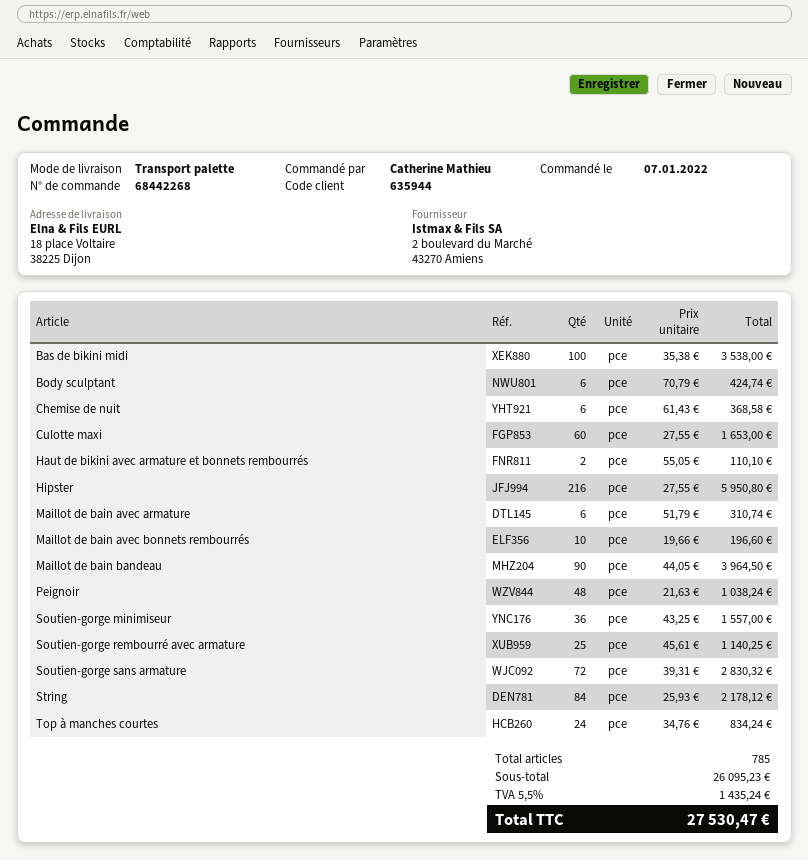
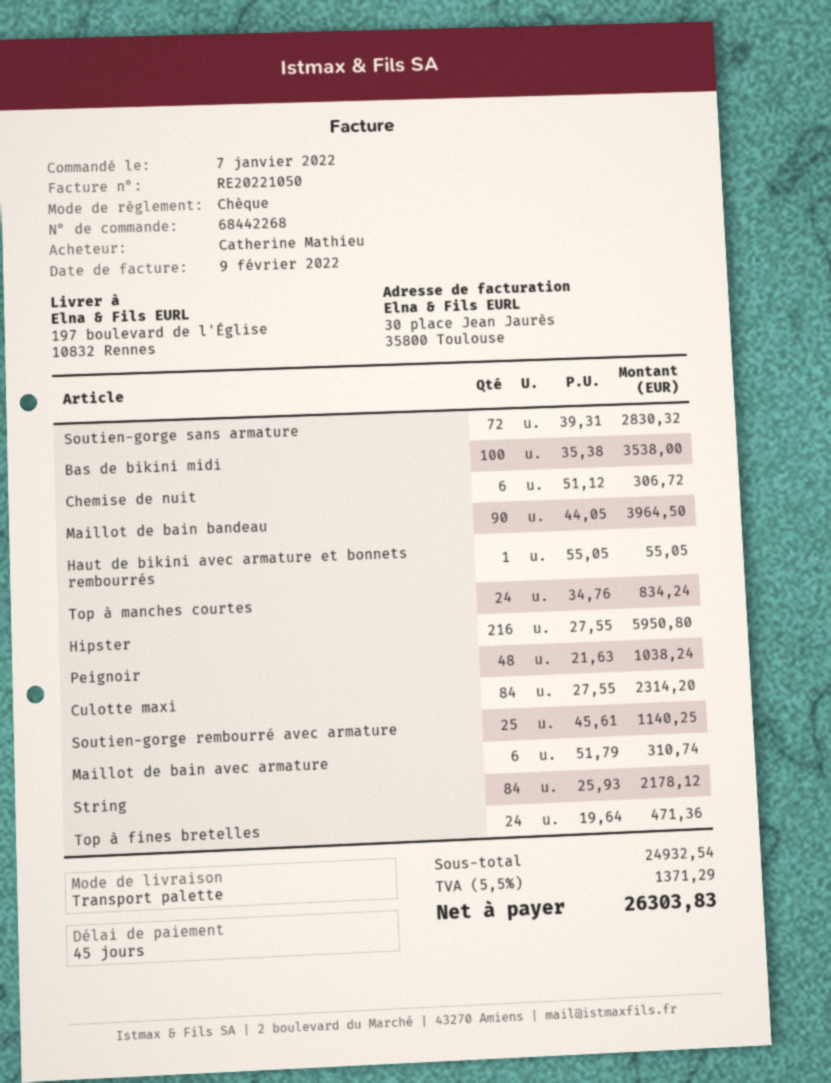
ship to: 18 place Voltaire, 38225 Dijon -> 197 boulevard de l'Église, 10832 Rennes
Body sculptant: 6 x 70.79 = 424.74 -> none
Chemise de nuit: 6 x 61.43 = 368.58 -> 6 x 51.12 = 306.72
Culotte maxi: 60 x 27.55 = 1653.00 -> 84 x 27.55 = 2314.20
Haut de bikini avec armature et bonnets rembourrés: 2 x 55.05 = 110.10 -> 1 x 55.05 = 55.05
Maillot de bain avec bonnets rembourrés: 10 x 19.66 = 196.60 -> none
Soutien-gorge minimiseur: 36 x 43.25 = 1557.00 -> none
Top à fines bretelles: none -> 24 x 19.64 = 471.36
subtotal: 26095.23 -> 24932.54
tax: 5.5% = 1435.24 -> 5.5% = 1371.29
total: 27530.47 -> 26303.83

